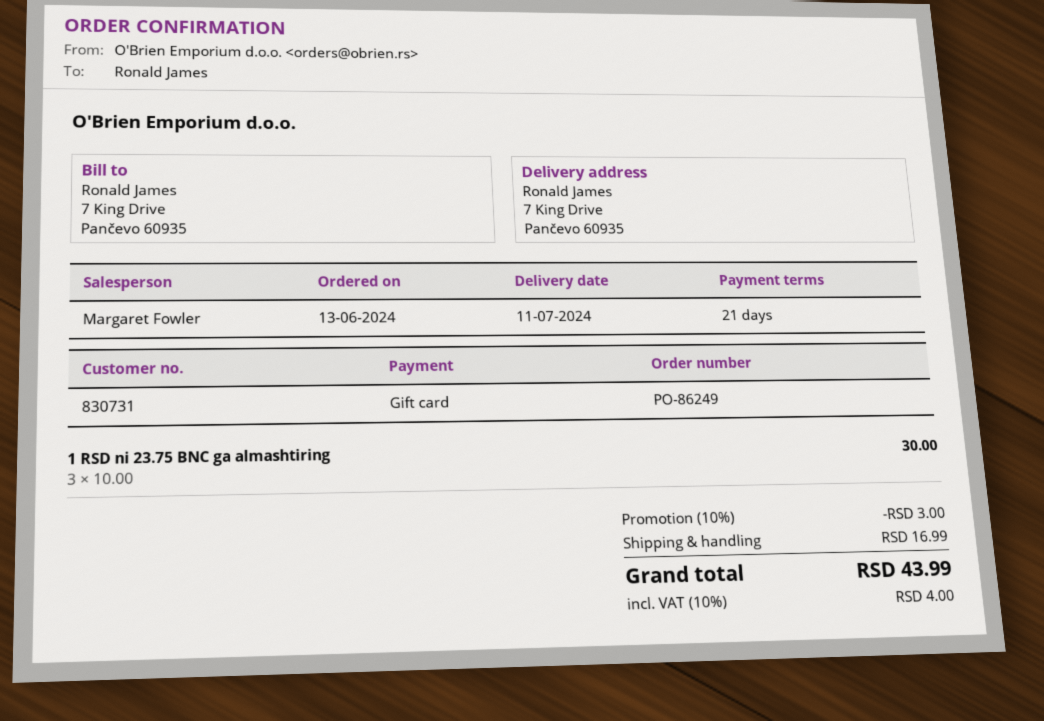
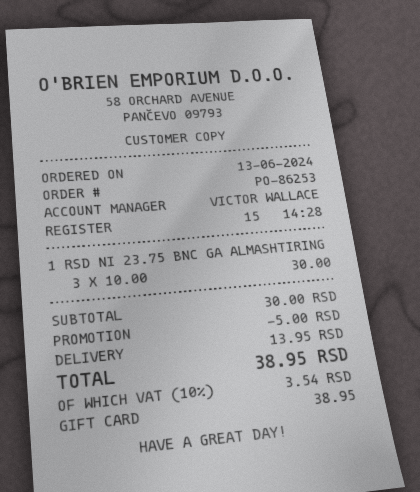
order number: PO-86249 -> PO-86253
sales rep: Margaret Fowler -> VICTOR WALLACE
discount: 3.00 -> 5.00
shipping: 16.99 -> 13.95
tax: 10% = 4.00 -> 10% = 3.54
total: 43.99 -> 38.95

